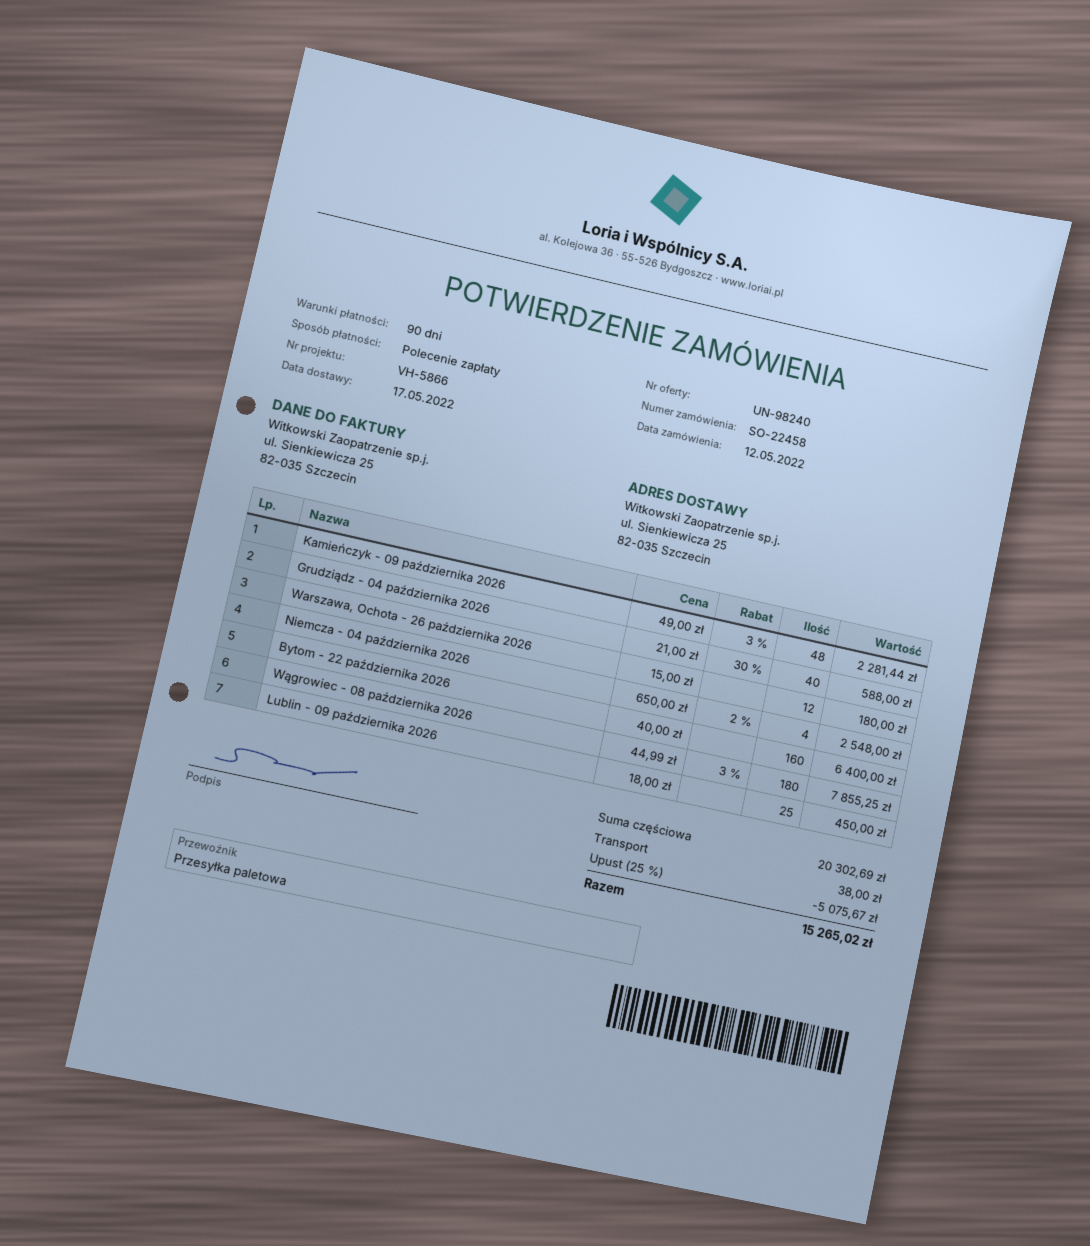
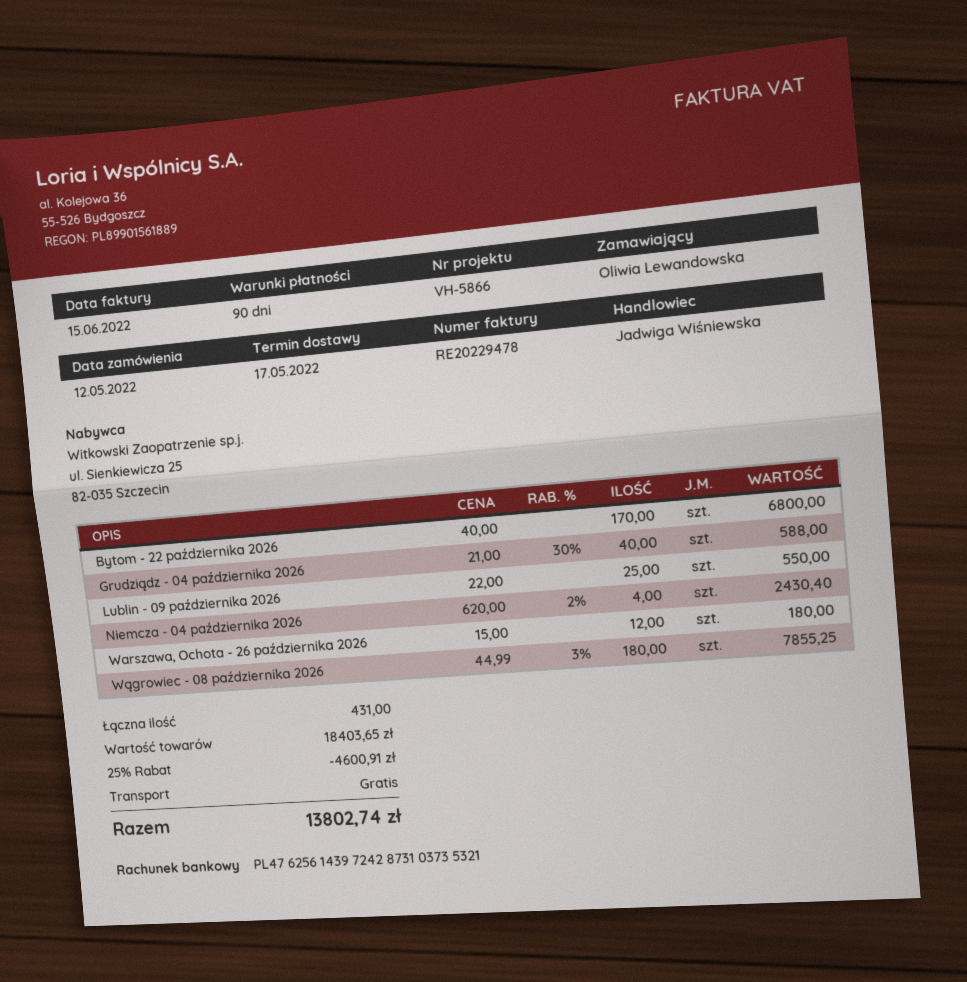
Kamieńczyk - 09 października 2026: 48 x 49.00 - 3% = 2281.44 -> none
Niemcza - 04 października 2026: 4 x 650.00 - 2% = 2548.00 -> 4 x 620.00 - 2% = 2430.40
Bytom - 22 października 2026: 160 x 40.00 = 6400.00 -> 170 x 40.00 = 6800.00
Lublin - 09 października 2026: 25 x 18.00 = 450.00 -> 25 x 22.00 = 550.00
subtotal: 20302.69 -> 18403.65
discount: 25% = 5075.67 -> 25% = 4600.91
shipping: 38.00 -> 0.00
total: 15265.02 -> 13802.74

